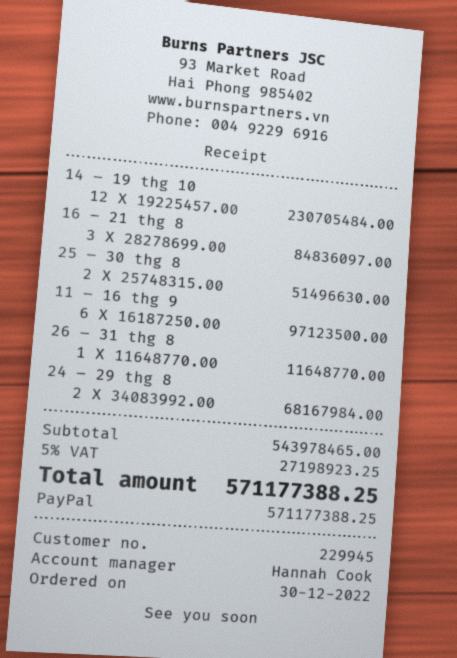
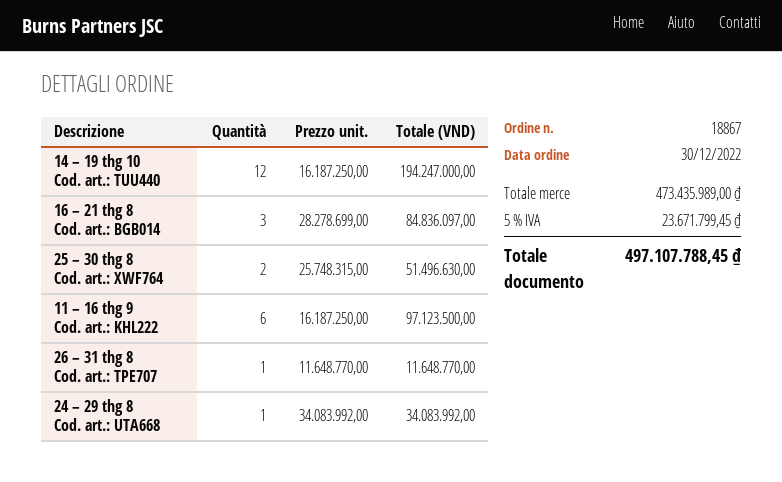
14 – 19 thg 10: 12 x 19225457.00 = 230705484.00 -> 12 x 16187250.00 = 194247000.00
24 – 29 thg 8: 2 x 34083992.00 = 68167984.00 -> 1 x 34083992.00 = 34083992.00
subtotal: 543978465.00 -> 473435989.00
tax: 5% = 27198923.25 -> 5% = 23671799.45
total: 571177388.25 -> 497107788.45

